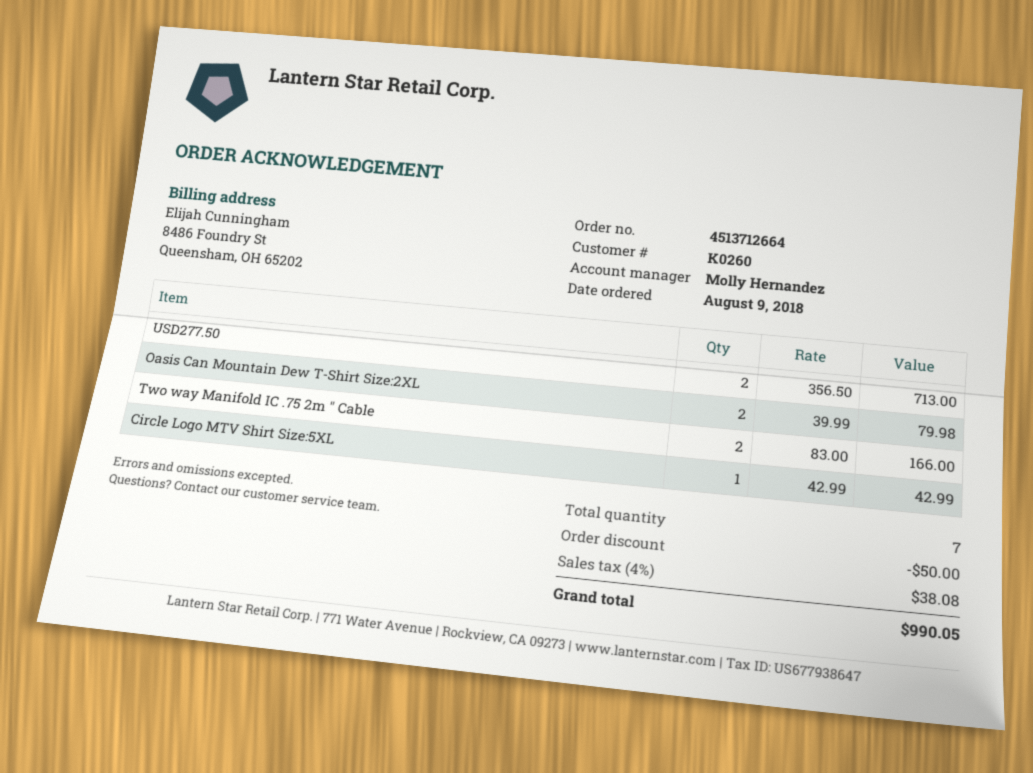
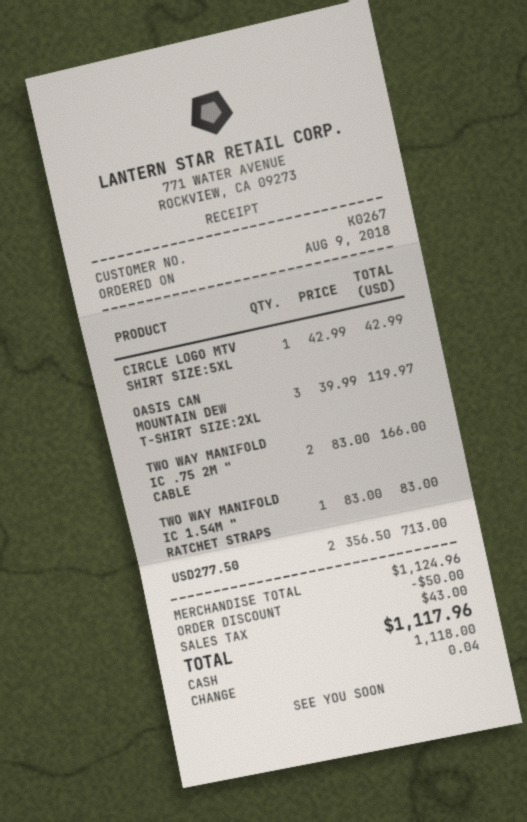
customer number: K0260 -> K0267
Oasis Can Mountain Dew T-Shirt Size:2XL: 2 x 39.99 = 79.98 -> 3 x 39.99 = 119.97
TWO WAY MANIFOLD IC 1.54M " RATCHET STRAPS: none -> 1 x 83.00 = 83.00
tax: 38.08 -> 43.00
total: 990.05 -> 1117.96

